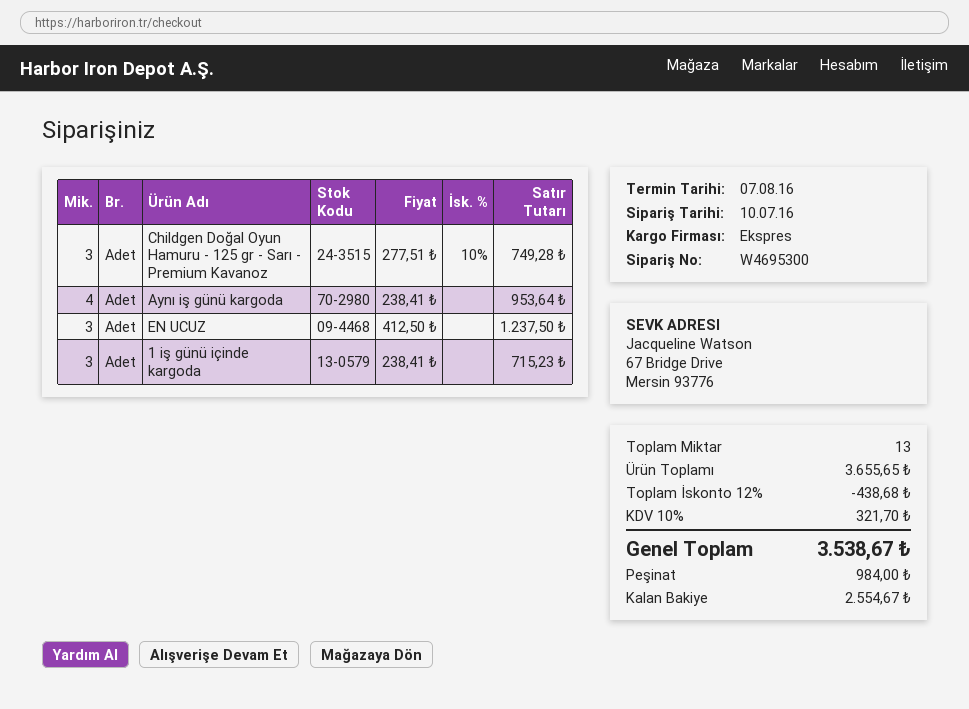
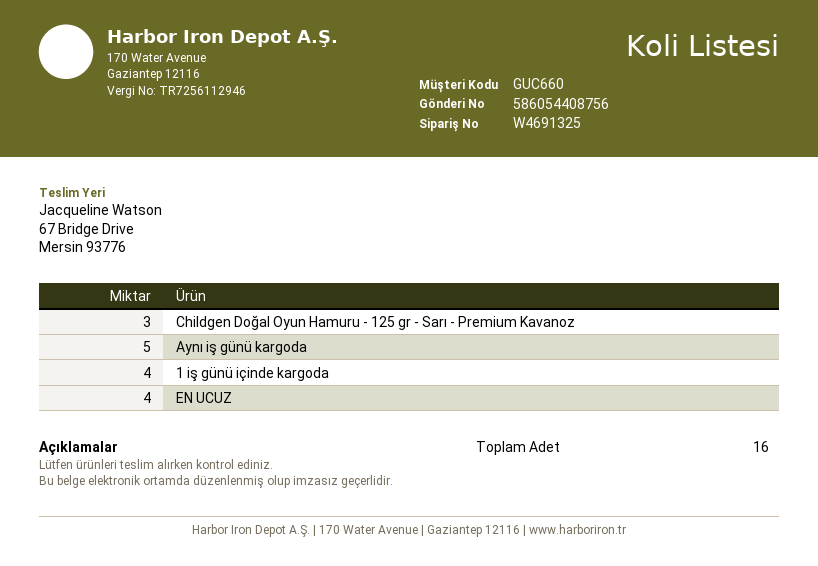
order number: W4695300 -> W4691325
Aynı iş günü kargoda: 4 -> 5
EN UCUZ: 3 -> 4
1 iş günü içinde kargoda: 3 -> 4
total quantity: 13 -> 16

